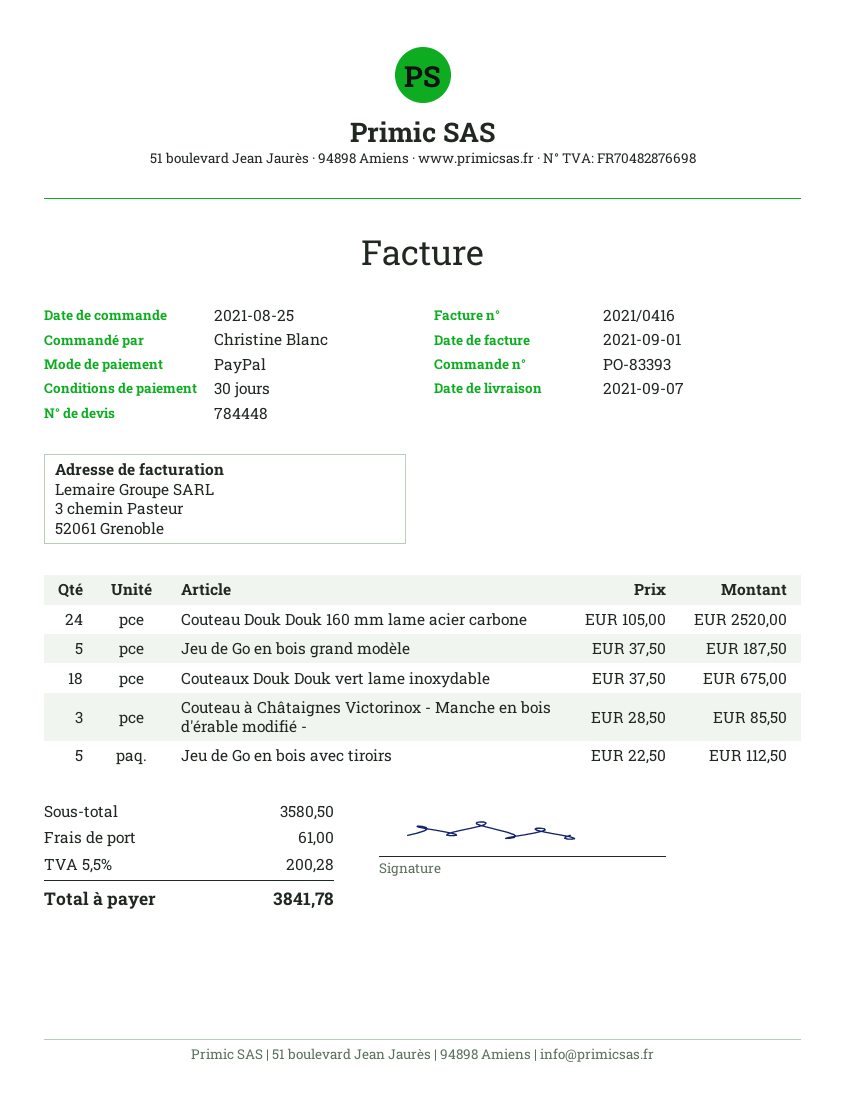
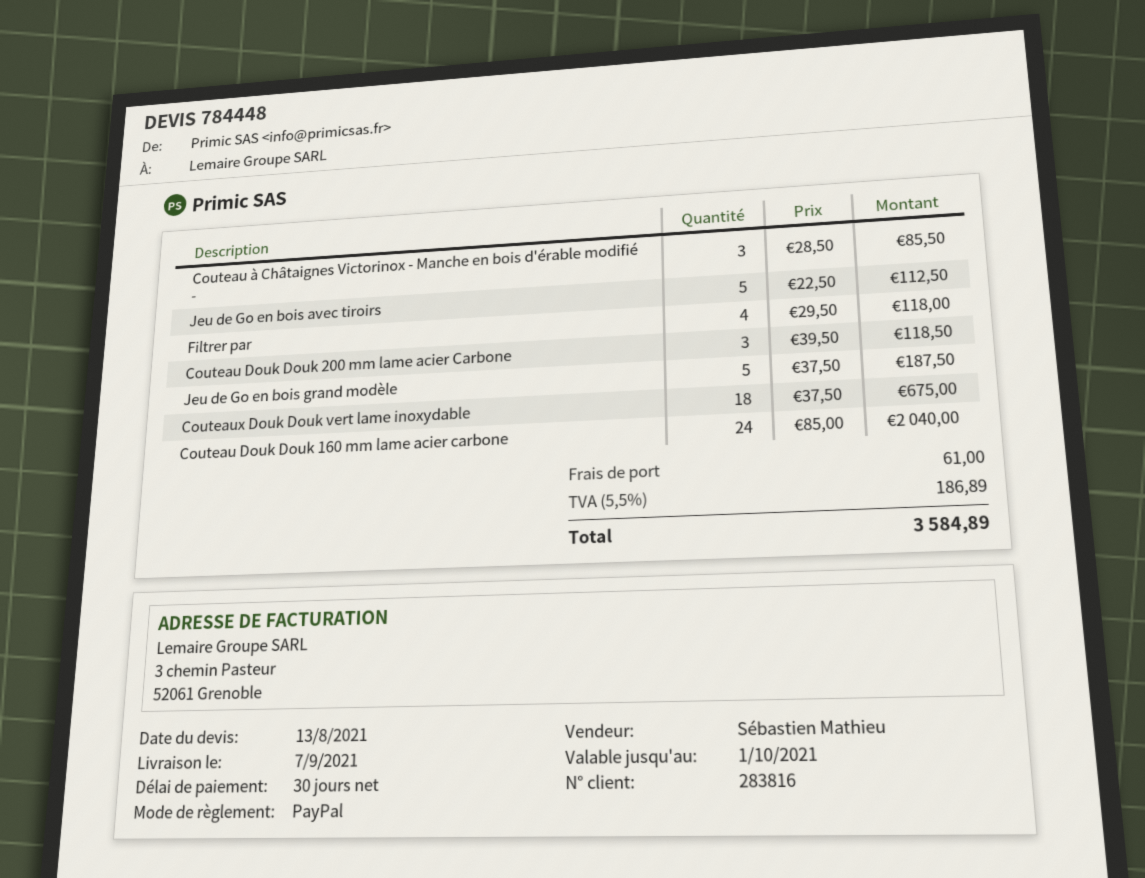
Couteau Douk Douk 160 mm lame acier carbone: 24 x 105.00 = 2520.00 -> 24 x 85.00 = 2040.00
Filtrer par: none -> 4 x 29.50 = 118.00
Couteau Douk Douk 200 mm lame acier Carbone: none -> 3 x 39.50 = 118.50
tax: 5.5% = 200.28 -> 5.5% = 186.89
total: 3841.78 -> 3584.89

